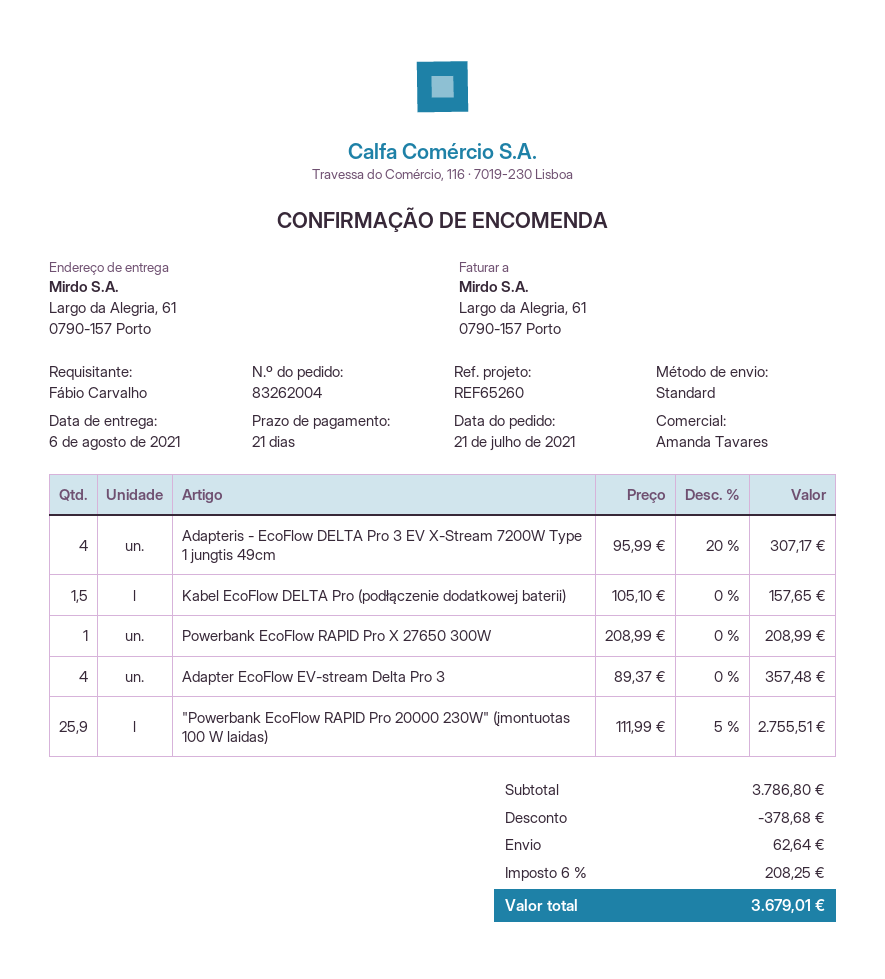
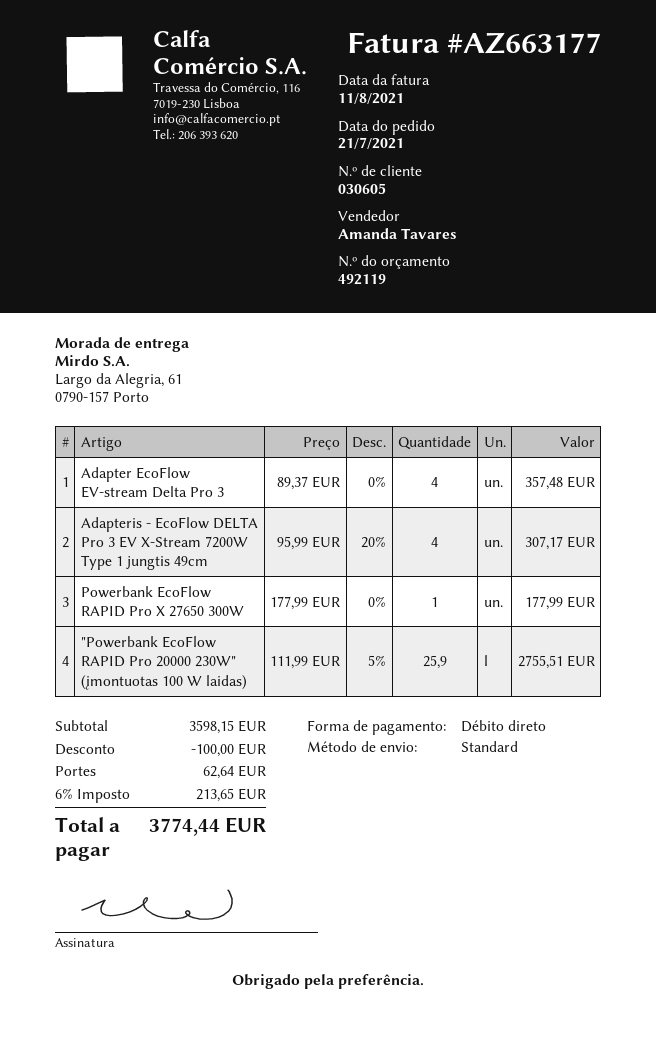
Kabel EcoFlow DELTA Pro (podłączenie dodatkowej baterii): 1.5 x 105.10 = 157.65 -> none
Powerbank EcoFlow RAPID Pro X 27650 300W: 1 x 208.99 = 208.99 -> 1 x 177.99 = 177.99
subtotal: 3786.80 -> 3598.15
discount: 378.68 -> 100.00
tax: 6% = 208.25 -> 6% = 213.65
total: 3679.01 -> 3774.44

